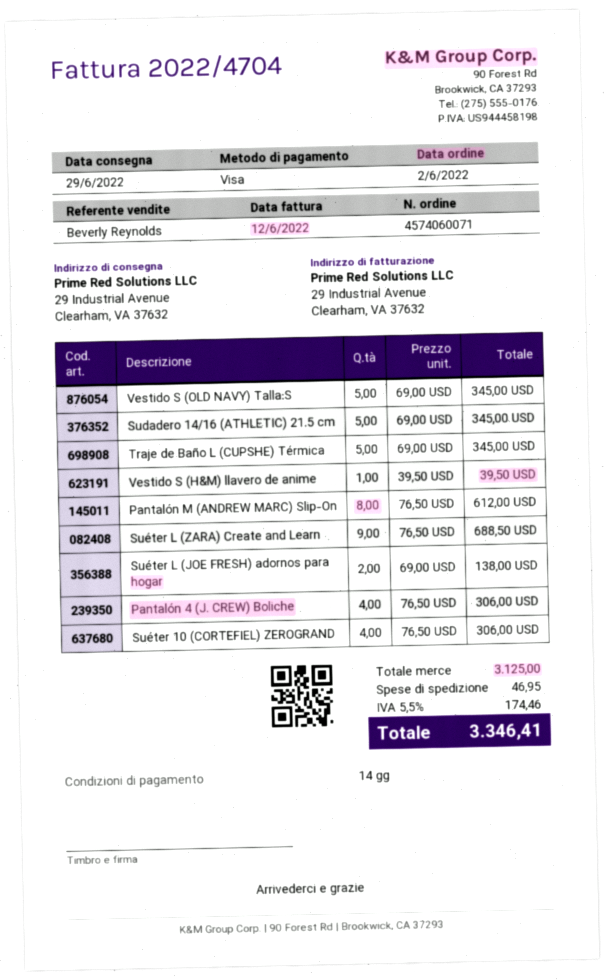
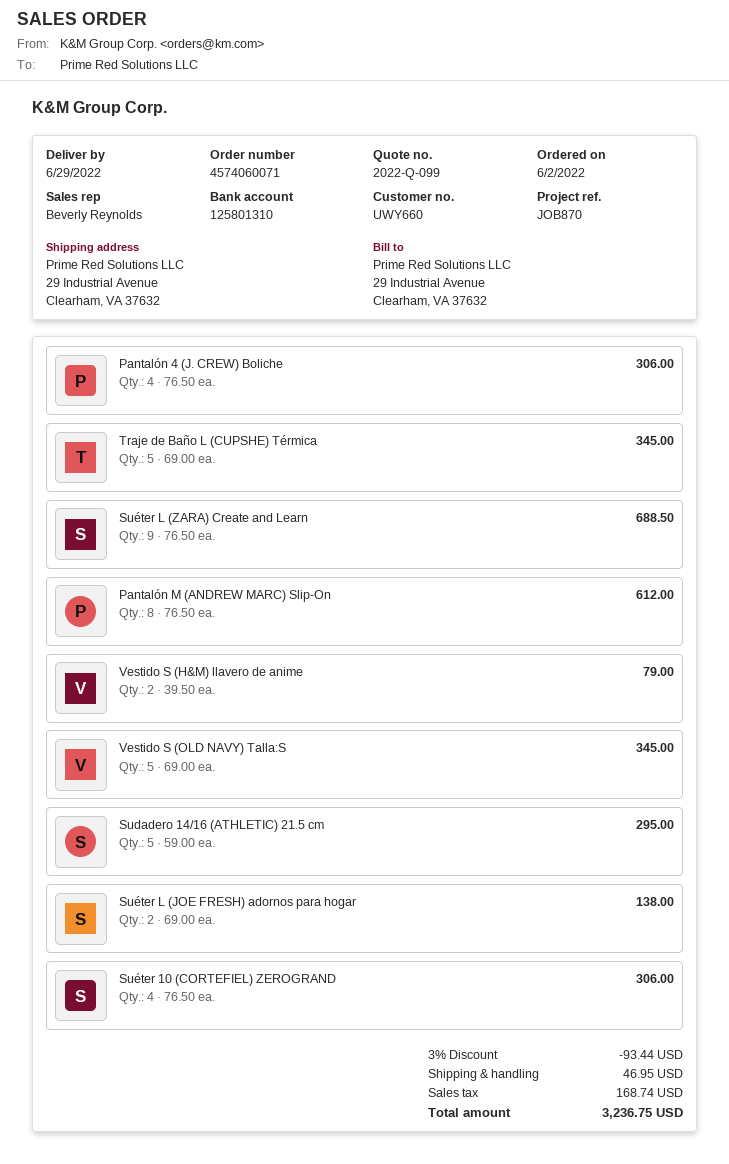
Sudadero 14/16 (ATHLETIC) 21.5 cm: 5 x 69.00 = 345.00 -> 5 x 59.00 = 295.00
Vestido S (H&M) llavero de anime: 1 x 39.50 = 39.50 -> 2 x 39.50 = 79.00
discount: none -> 3% = 93.44
tax: 174.46 -> 168.74
total: 3346.41 -> 3236.75

